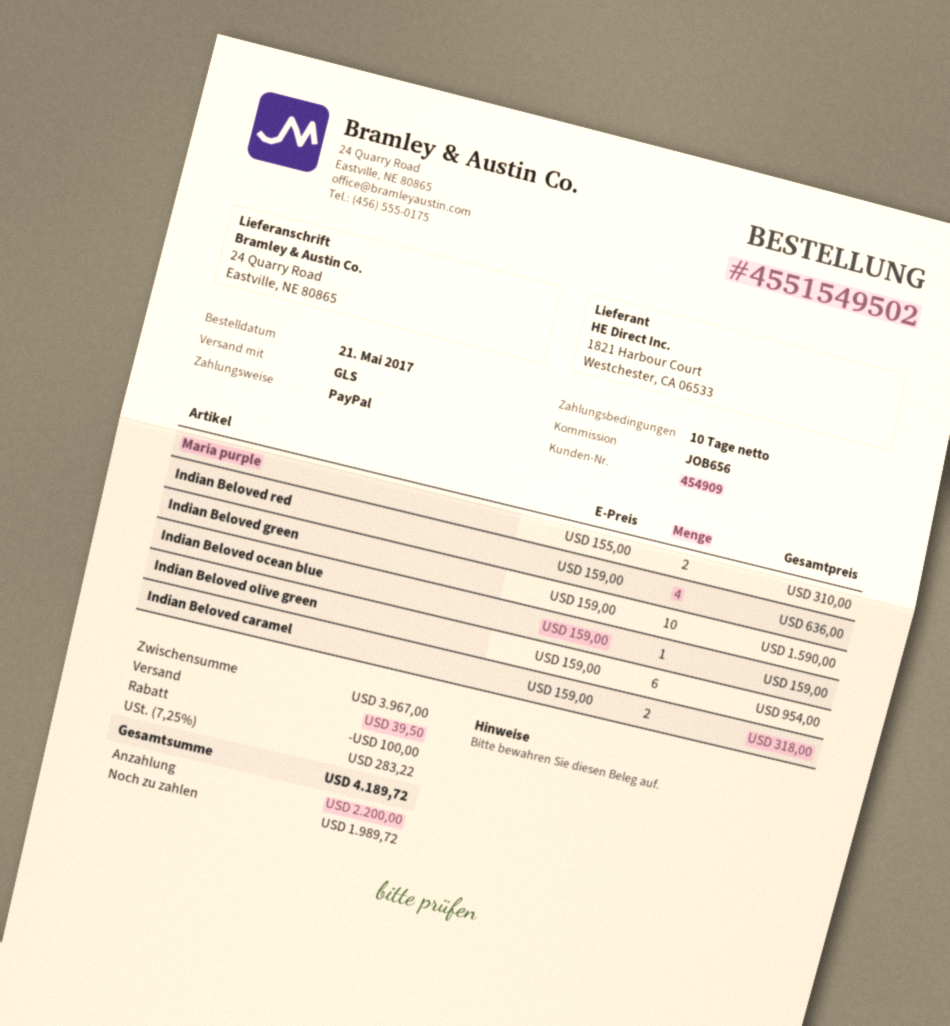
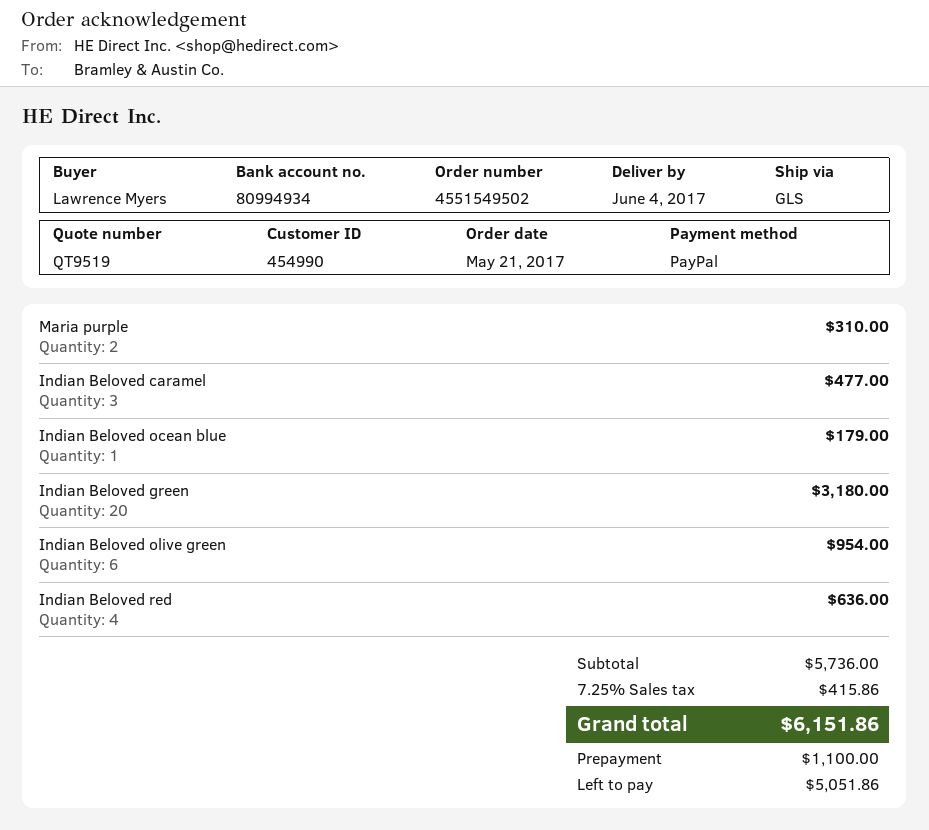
customer number: 454909 -> 454990
Indian Beloved green: 10 for 1590.00 -> 20 for 3180.00
Indian Beloved ocean blue: 1 for 159.00 -> 1 for 179.00
Indian Beloved caramel: 2 for 318.00 -> 3 for 477.00
subtotal: 3967.00 -> 5736.00
discount: 100.00 -> none
shipping: 39.50 -> none
tax: 7.25% = 283.22 -> 7.25% = 415.86
total: 4189.72 -> 6151.86
deposit: 2200.00 -> 1100.00
balance: 1989.72 -> 5051.86

